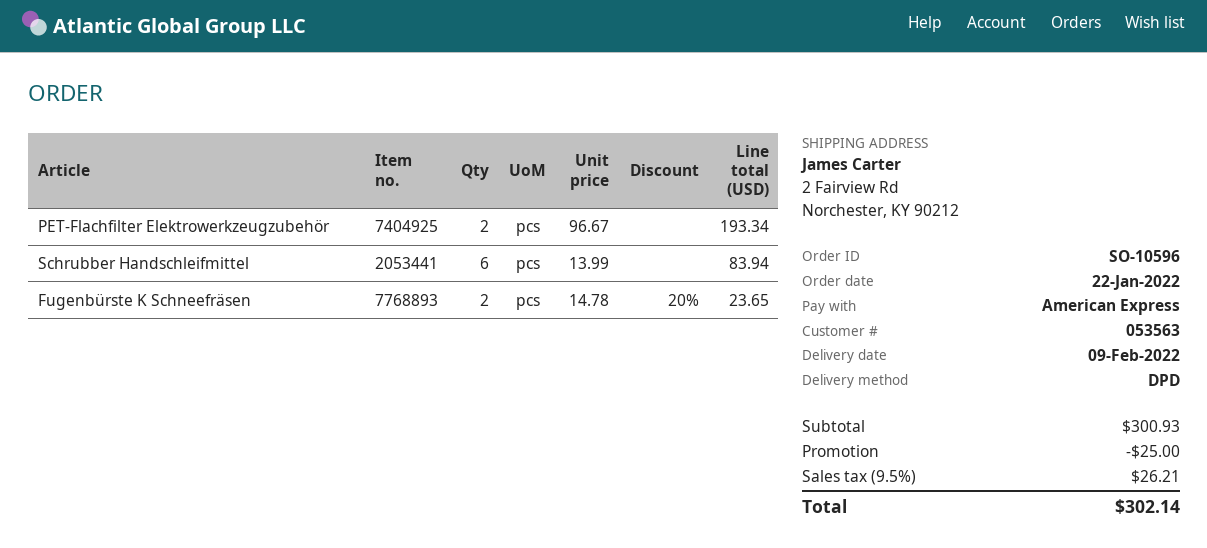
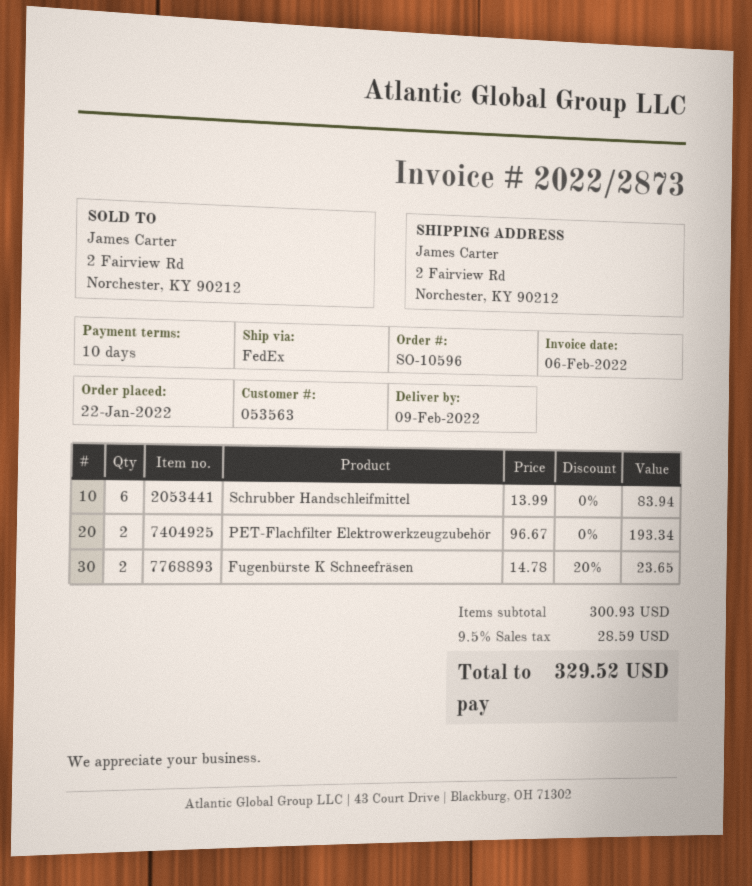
shipping method: DPD -> FedEx
discount: 25.00 -> none
tax: 9.5% = 26.21 -> 9.5% = 28.59
total: 302.14 -> 329.52

